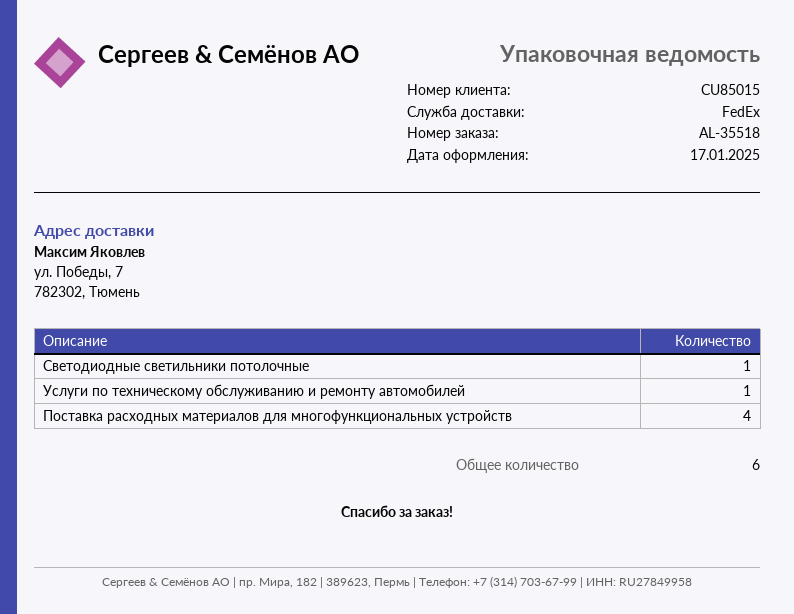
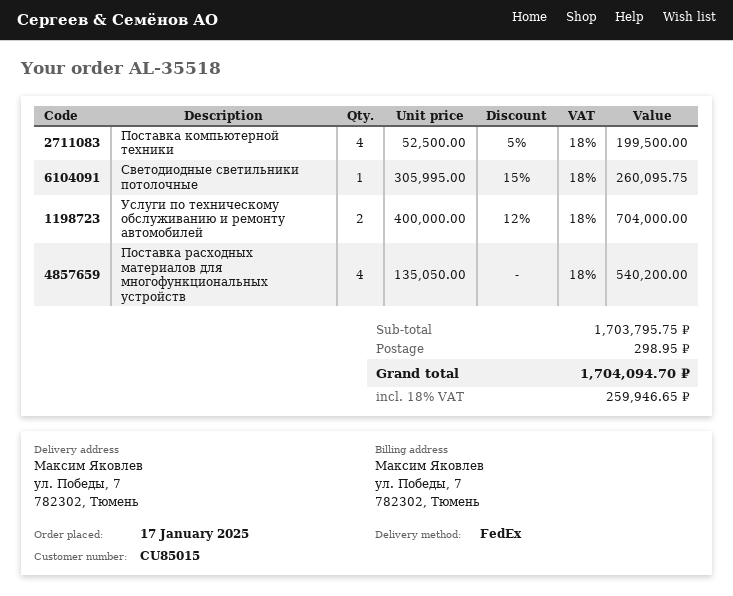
Услуги по техническому обслуживанию и ремонту автомобилей: 1 -> 2
Поставка компьютерной техники: none -> 4

